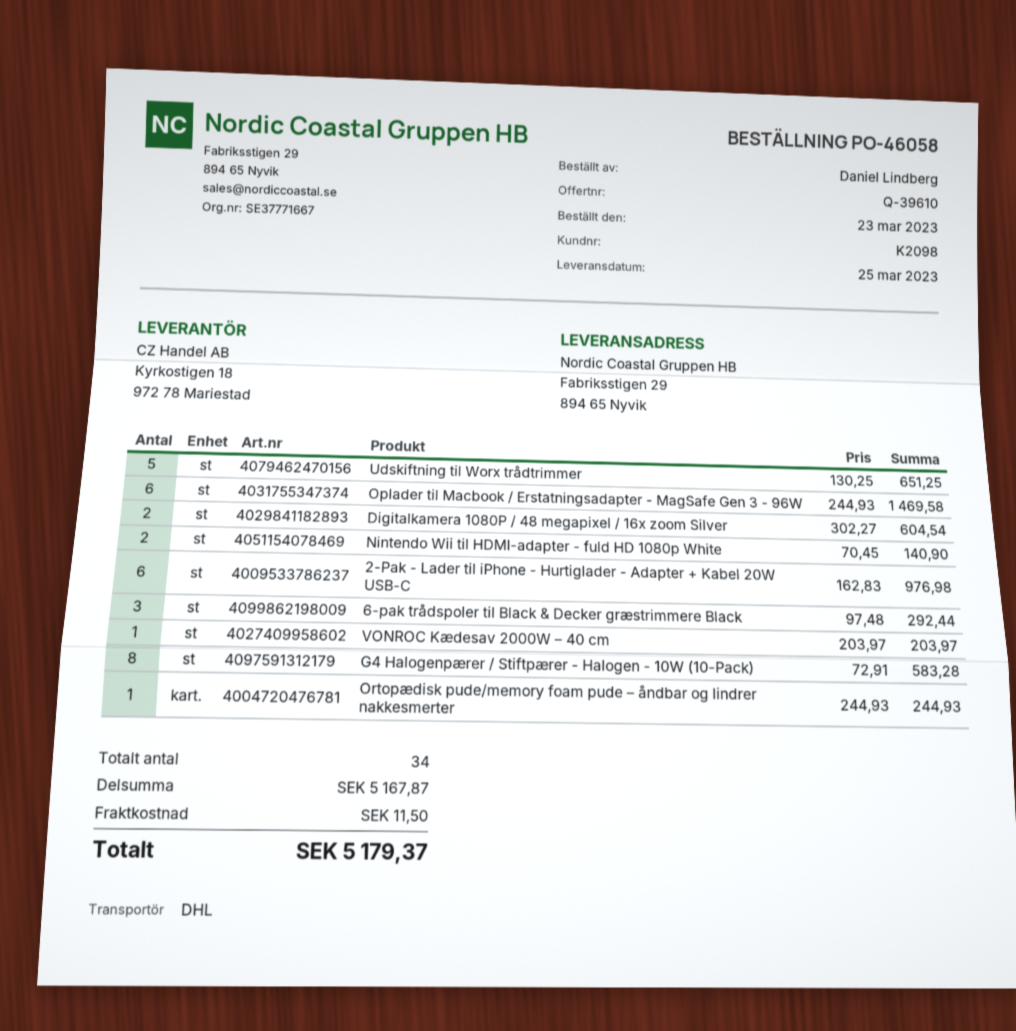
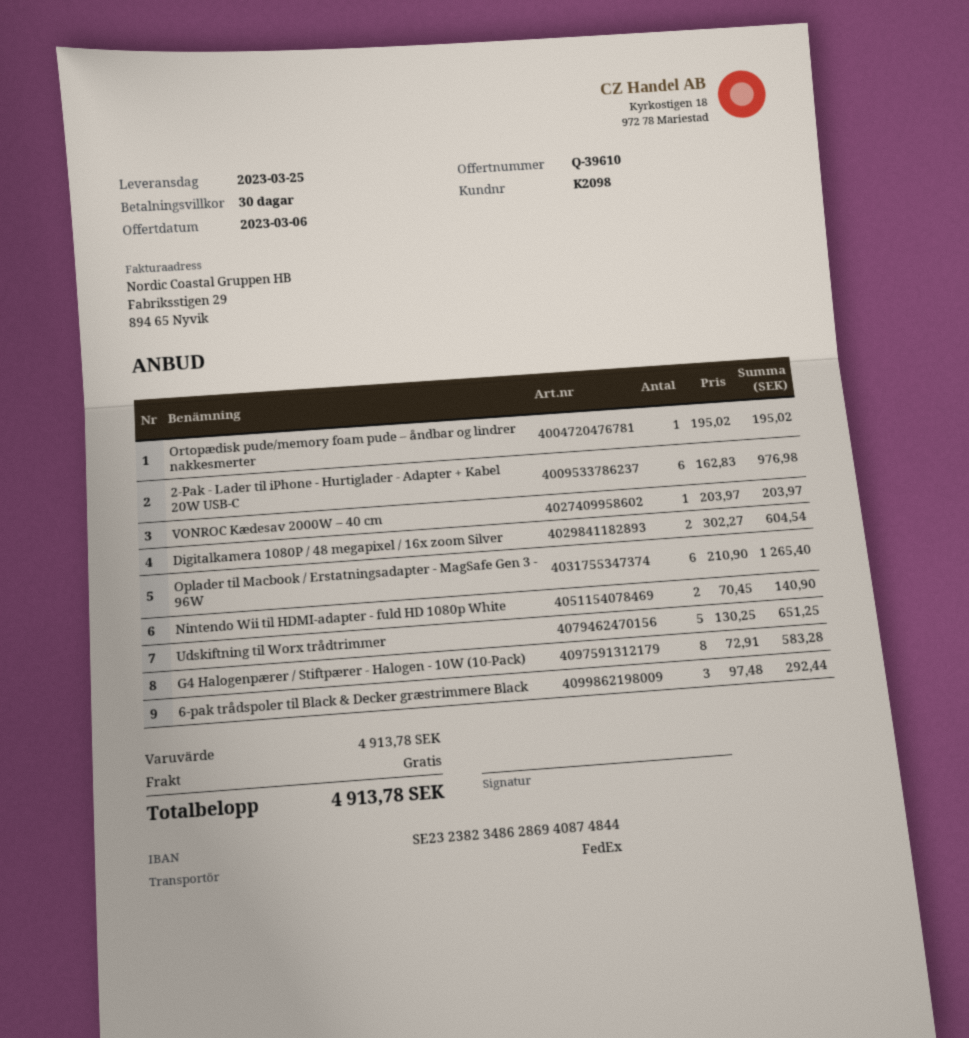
shipping method: DHL -> FedEx
Oplader til Macbook / Erstatningsadapter - MagSafe Gen 3 - 96W: 6 x 244.93 = 1469.58 -> 6 x 210.90 = 1265.40
Ortopædisk pude/memory foam pude – åndbar og lindrer nakkesmerter: 1 x 244.93 = 244.93 -> 1 x 195.02 = 195.02
subtotal: 5167.87 -> 4913.78
shipping: 11.50 -> 0.00
total: 5179.37 -> 4913.78

